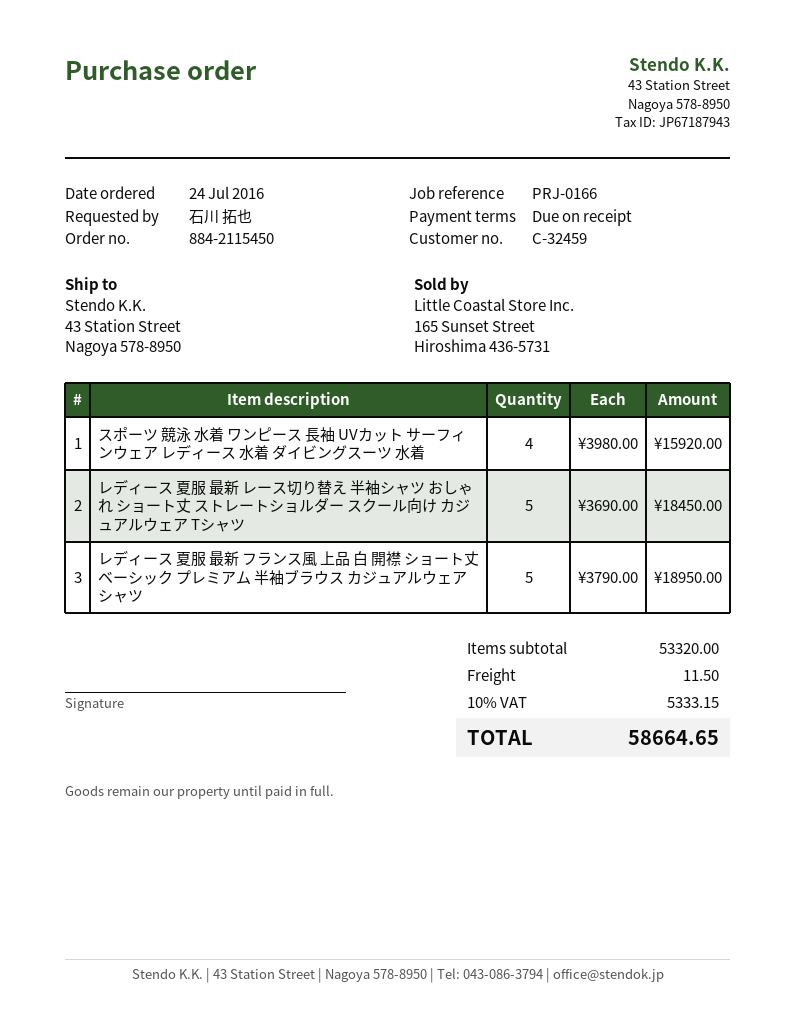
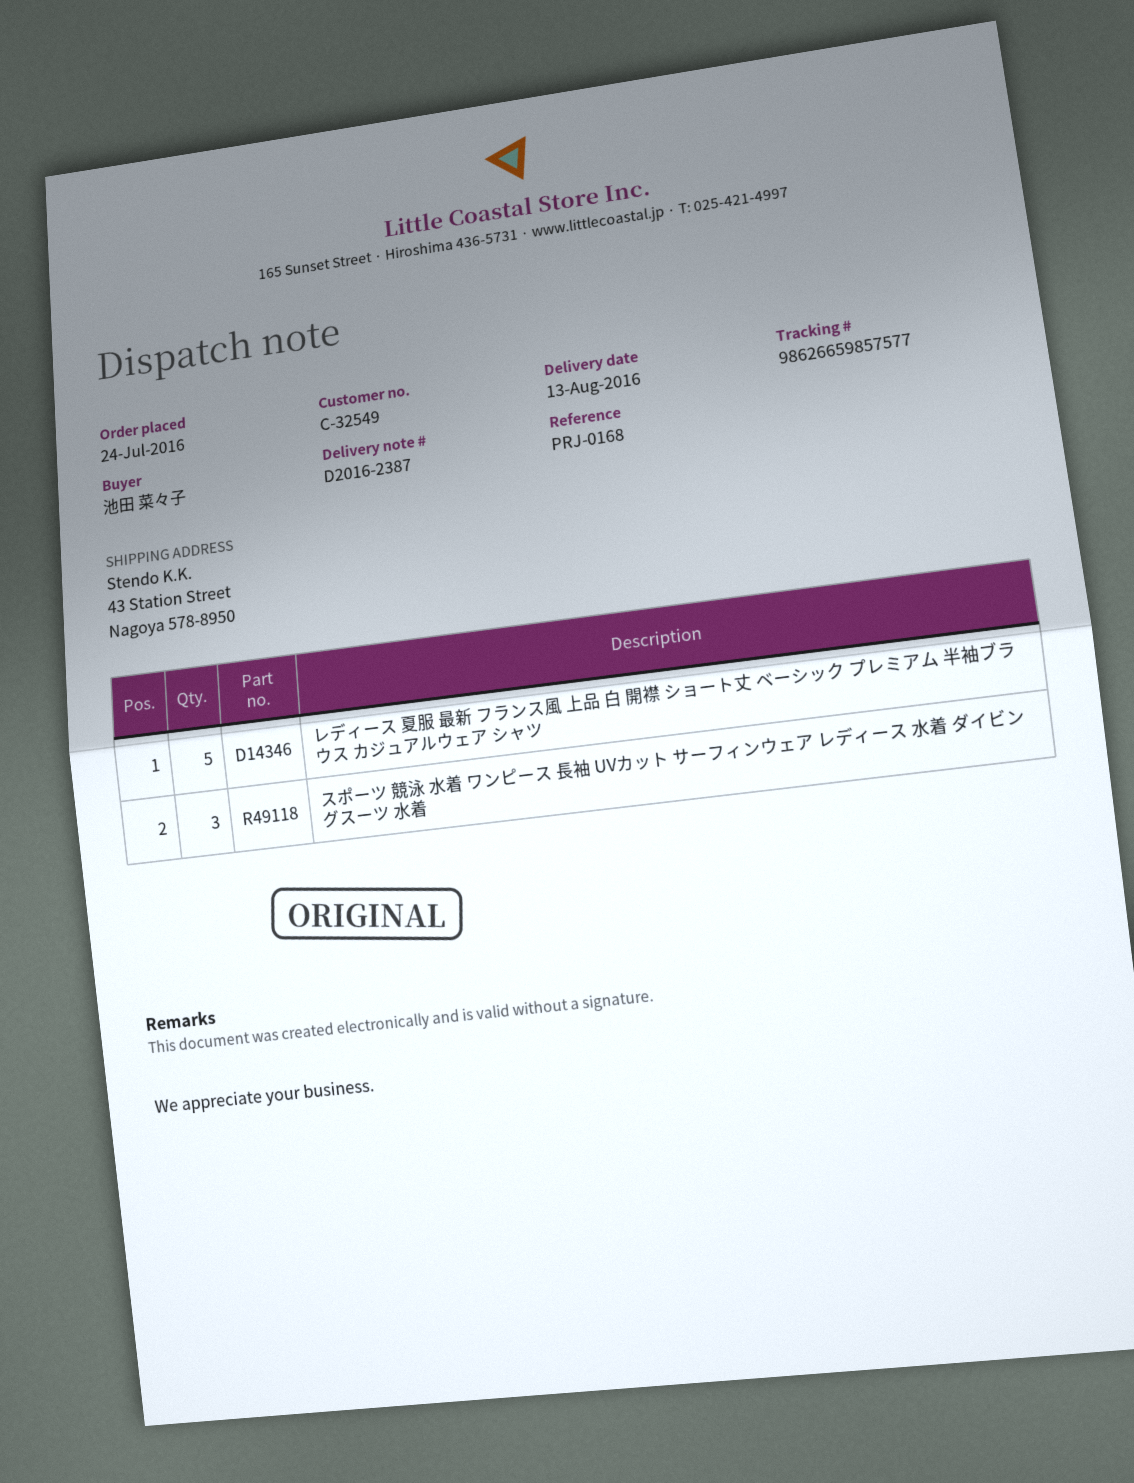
customer number: C-32459 -> C-32549
reference: PRJ-0166 -> PRJ-0168
ordered by: 石川 拓也 -> 池田 菜々子
スポーツ 競泳 水着 ワンピース 長袖 UVカット サーフィンウェア レディース 水着 ダイビングスーツ 水着: 4 -> 3
レディース 夏服 最新 レース切り替え 半袖シャツ おしゃれ ショート丈 ストレートショルダー スクール向け カジュアルウェア Tシャツ: 5 -> none

